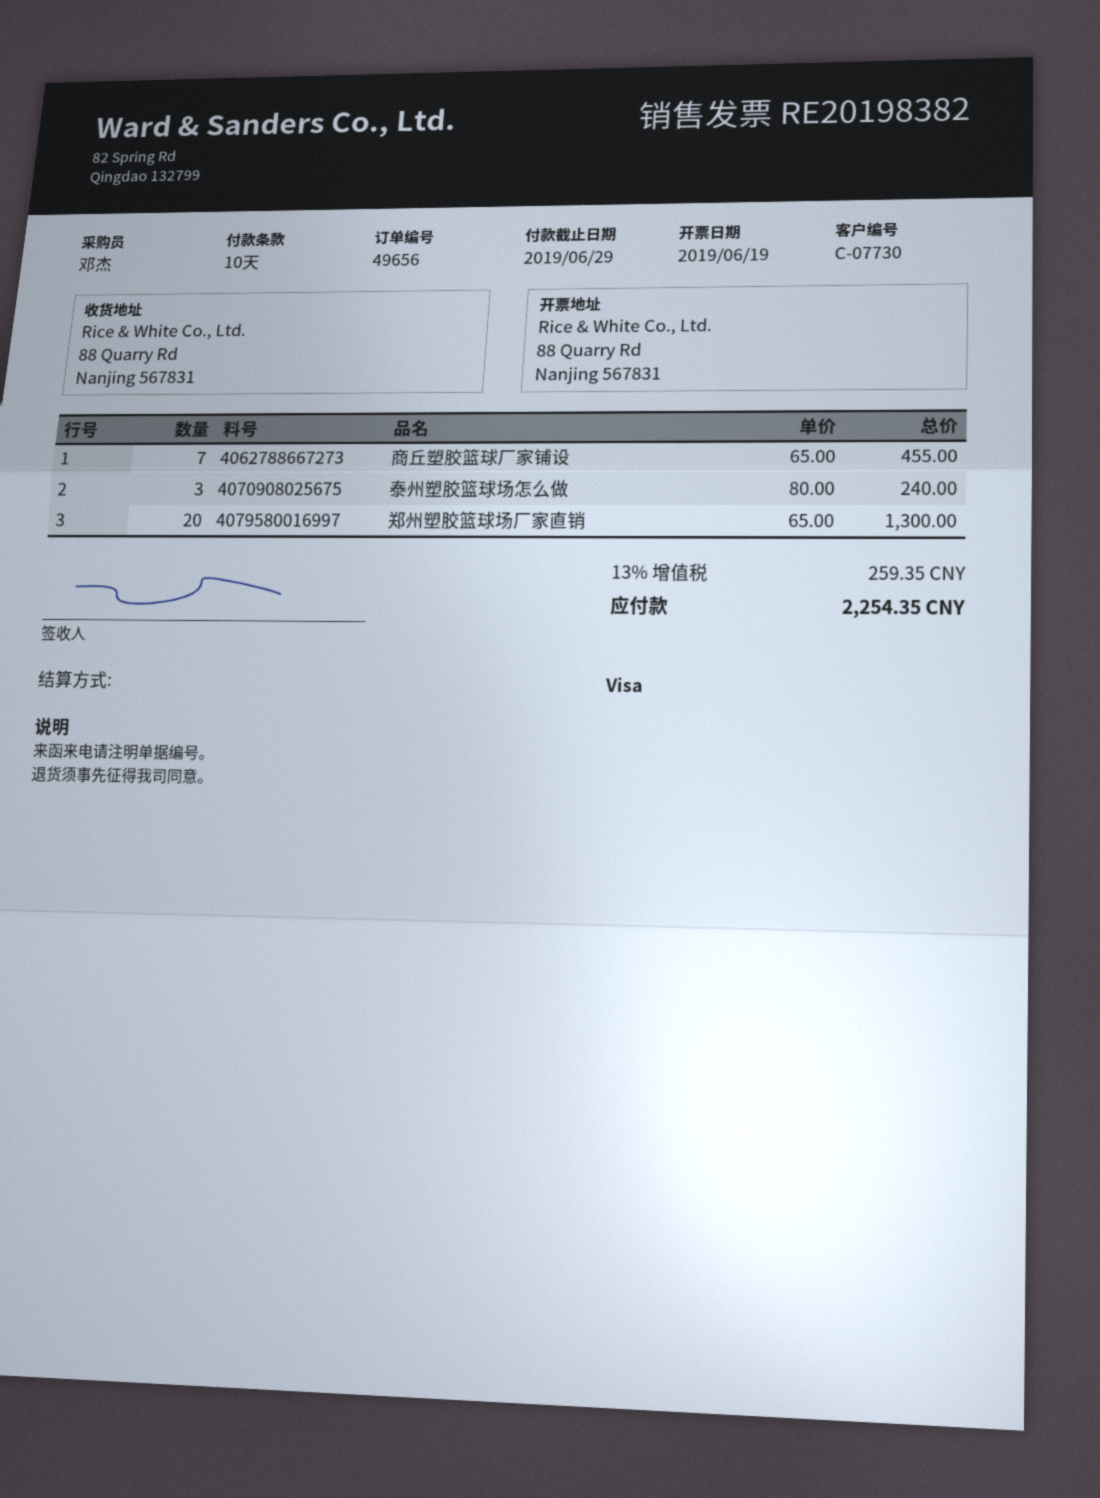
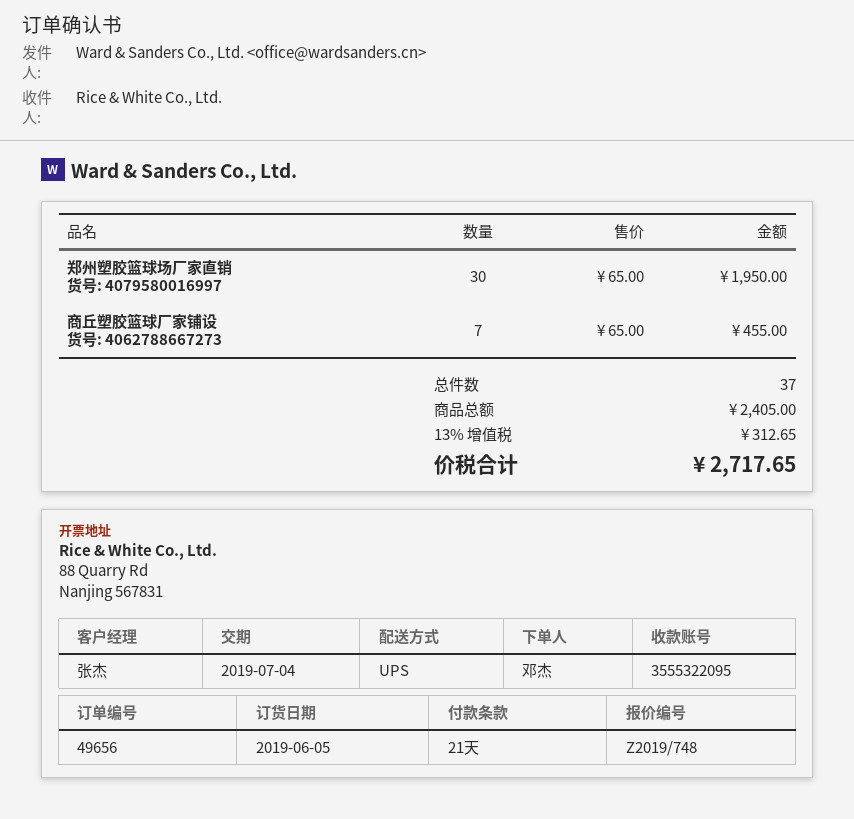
payment terms: 10 days -> 21 days
泰州塑胶篮球场怎么做: 3 x 80.00 = 240.00 -> none
郑州塑胶篮球场厂家直销: 20 x 65.00 = 1300.00 -> 30 x 65.00 = 1950.00
tax: 13% = 259.35 -> 13% = 312.65
total: 2254.35 -> 2717.65

